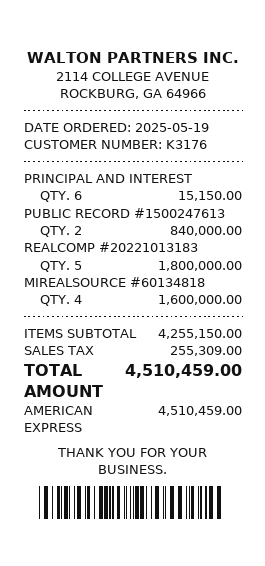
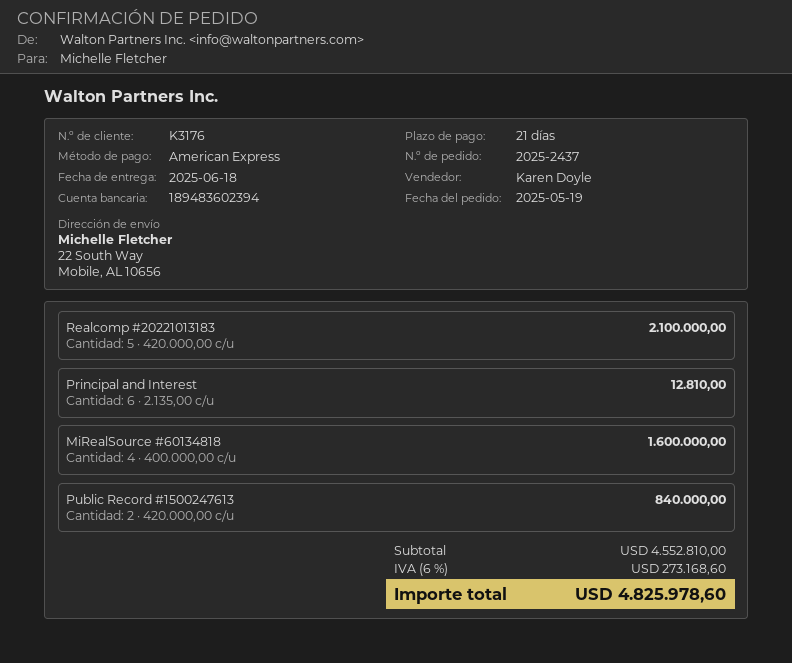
PRINCIPAL AND INTEREST: 6 for 15150.00 -> 6 for 12810.00
REALCOMP #20221013183: 5 for 1800000.00 -> 5 for 2100000.00
subtotal: 4255150.00 -> 4552810.00
tax: 255309.00 -> 273168.60
total: 4510459.00 -> 4825978.60

